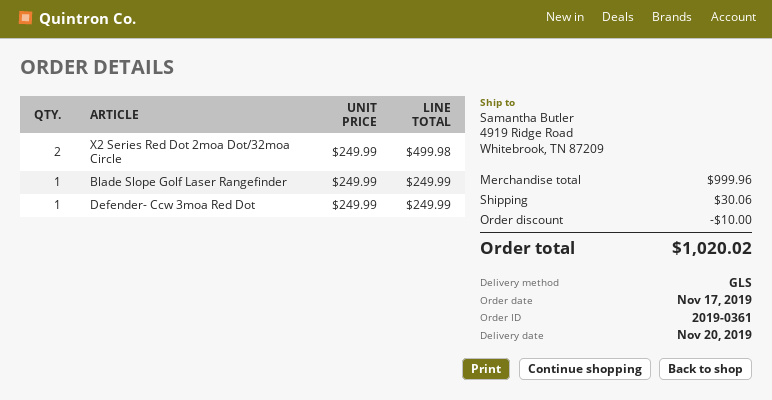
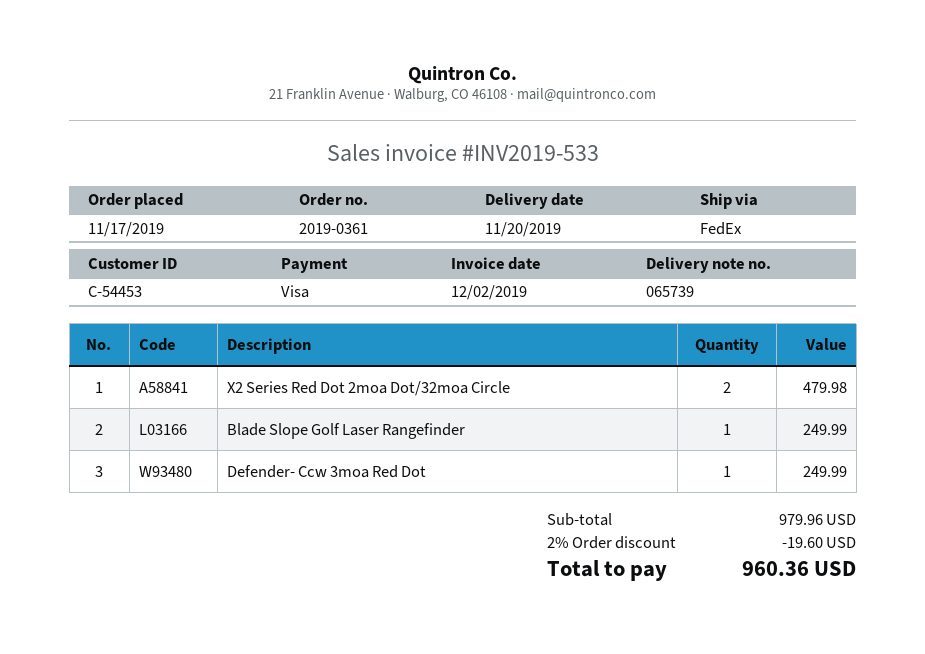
shipping method: GLS -> FedEx
X2 Series Red Dot 2moa Dot/32moa Circle: 2 for 499.98 -> 2 for 479.98
subtotal: 999.96 -> 979.96
discount: 10.00 -> 19.60
shipping: 30.06 -> none
total: 1020.02 -> 960.36

